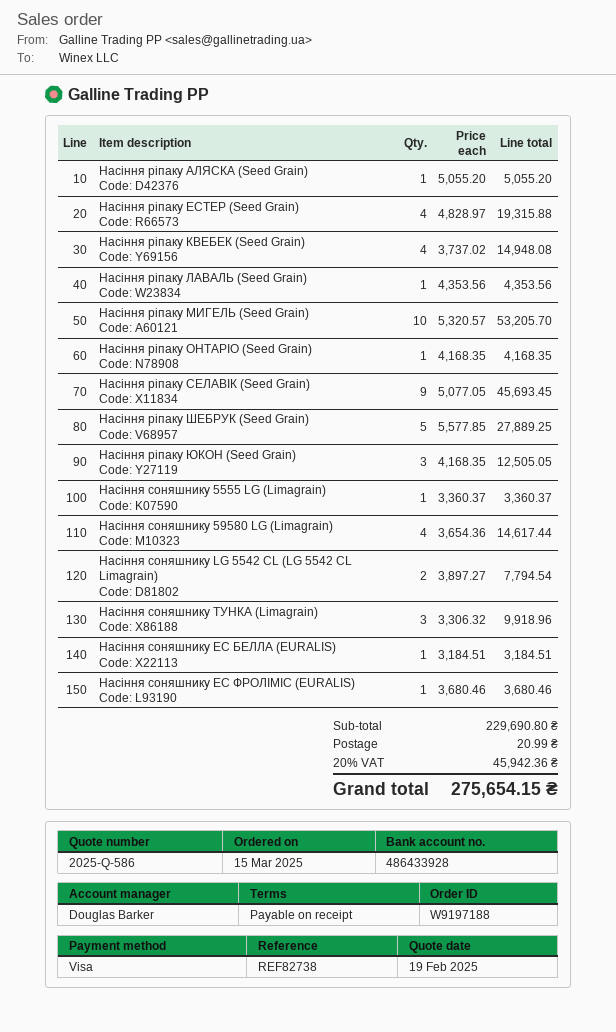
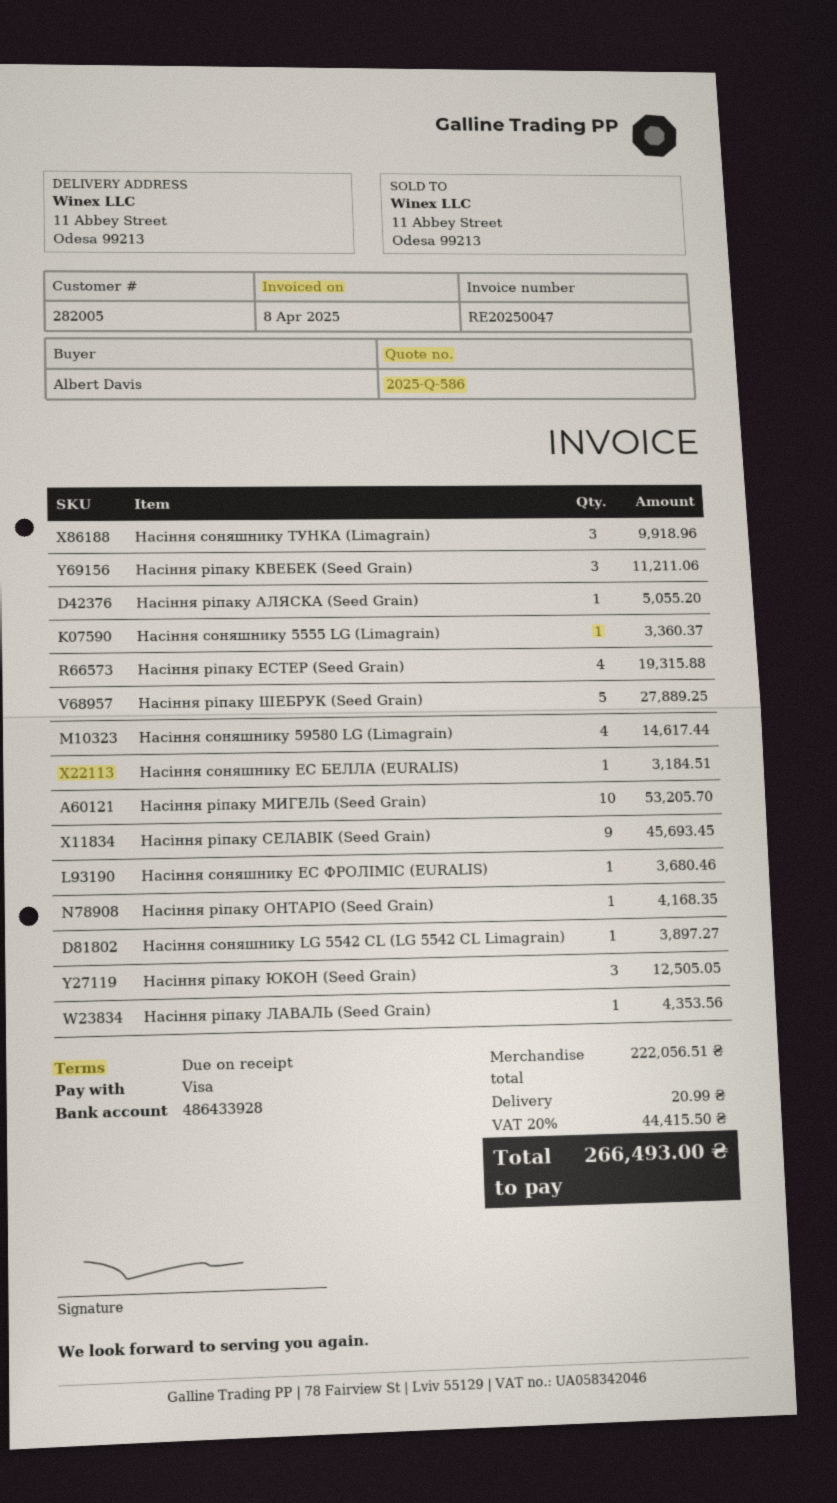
Насіння ріпаку КВЕБЕК (Seed Grain): 4 for 14948.08 -> 3 for 11211.06
Насіння соняшнику LG 5542 CL (LG 5542 CL Limagrain): 2 for 7794.54 -> 1 for 3897.27
subtotal: 229690.80 -> 222056.51
tax: 20% = 45942.36 -> 20% = 44415.50
total: 275654.15 -> 266493.00

